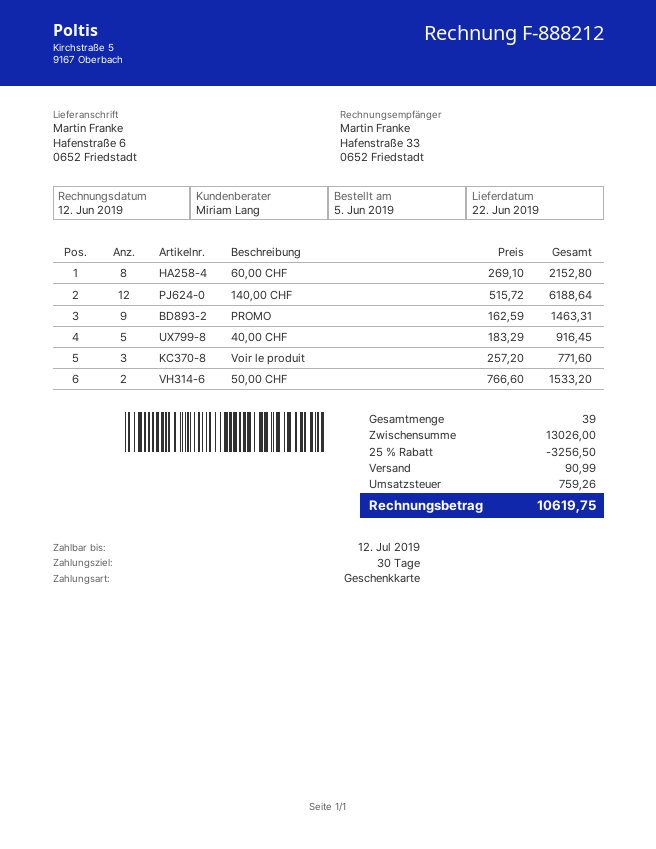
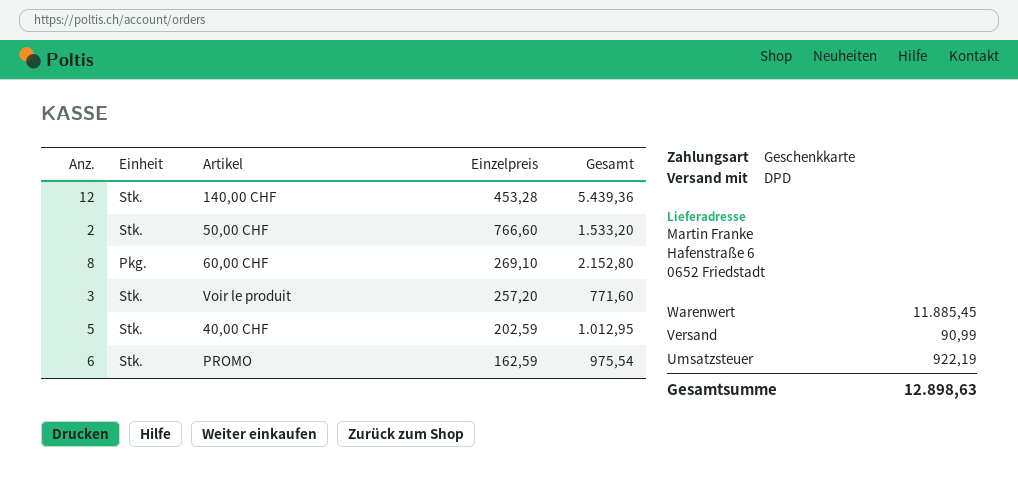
140,00 CHF: 12 x 515.72 = 6188.64 -> 12 x 453.28 = 5439.36
PROMO: 9 x 162.59 = 1463.31 -> 6 x 162.59 = 975.54
40,00 CHF: 5 x 183.29 = 916.45 -> 5 x 202.59 = 1012.95
subtotal: 13026.00 -> 11885.45
discount: 25% = 3256.50 -> none
tax: 759.26 -> 922.19
total: 10619.75 -> 12898.63

